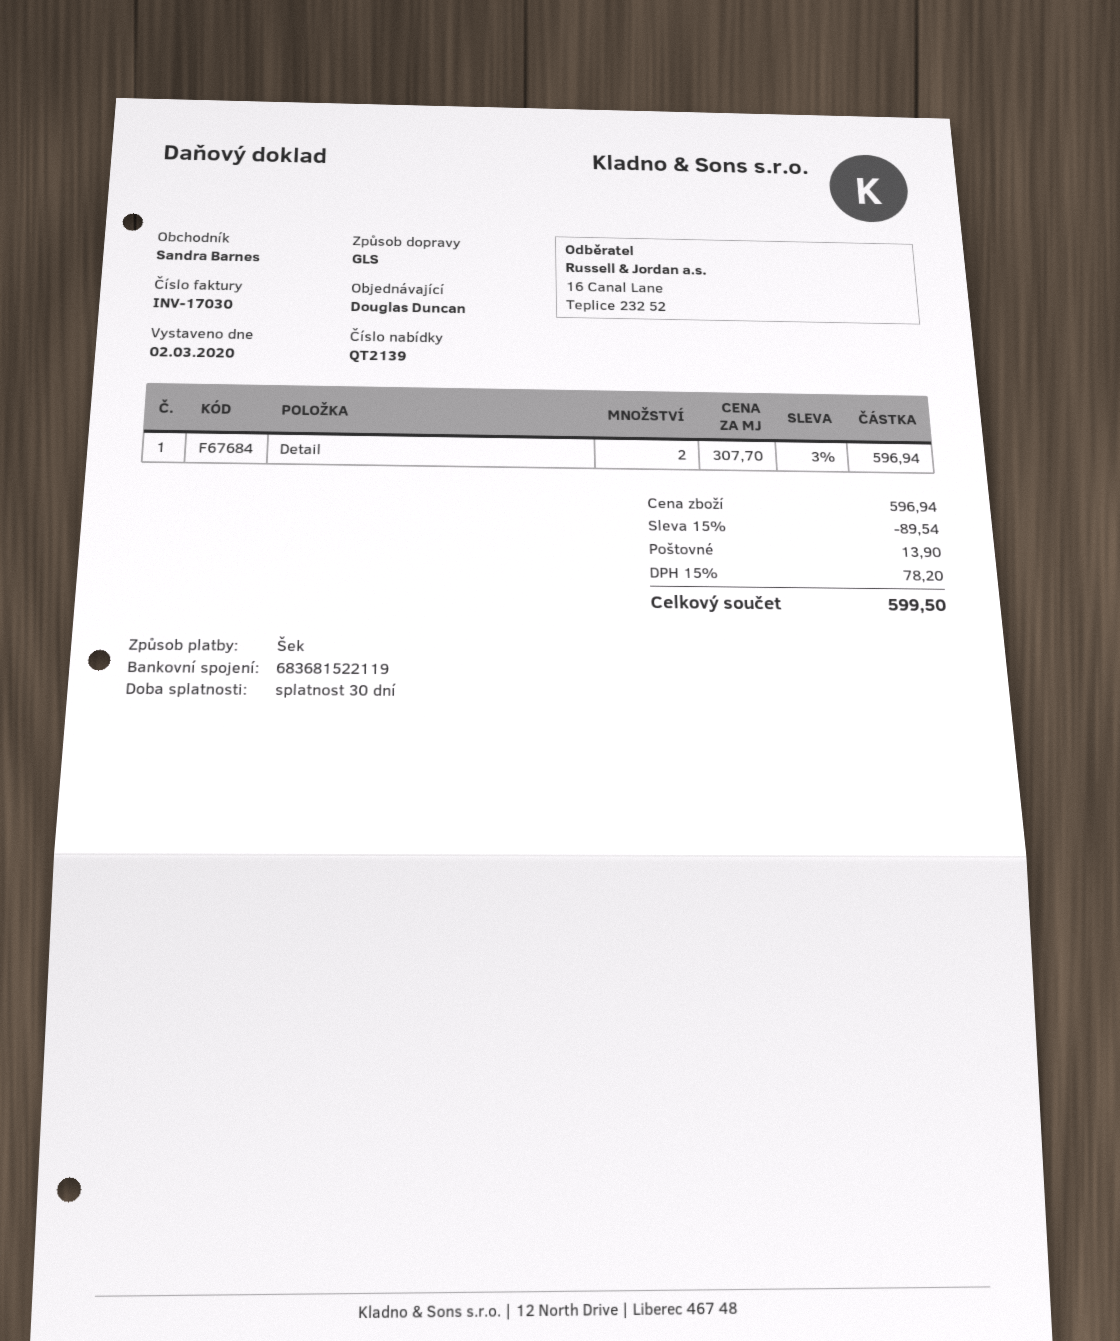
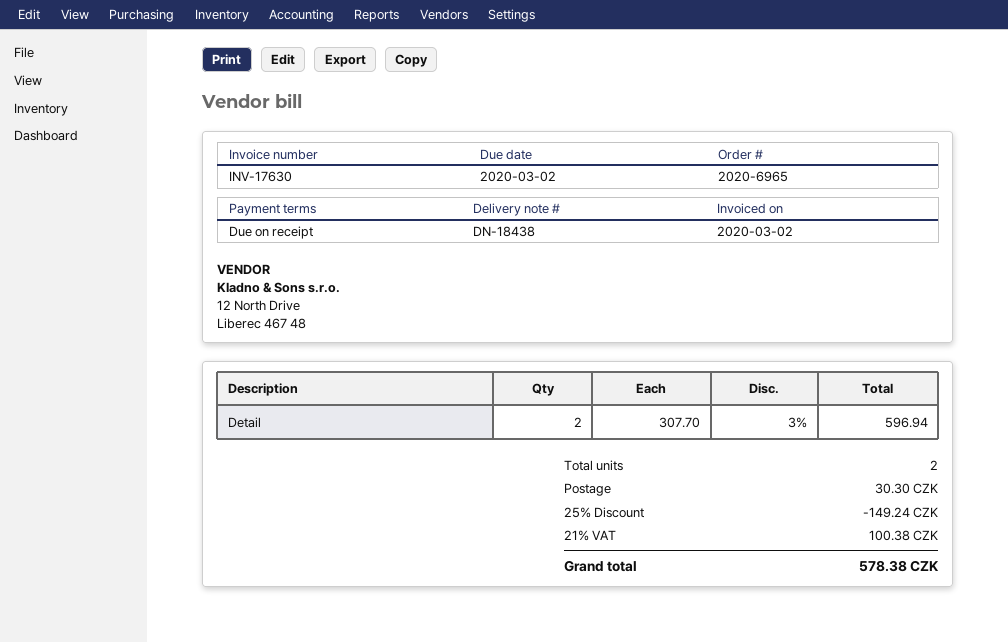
invoice number: INV-17030 -> INV-17630
payment terms: 30 days -> on receipt
discount: 15% = 89.54 -> 25% = 149.24
shipping: 13.90 -> 30.30
tax: 15% = 78.20 -> 21% = 100.38
total: 599.50 -> 578.38

